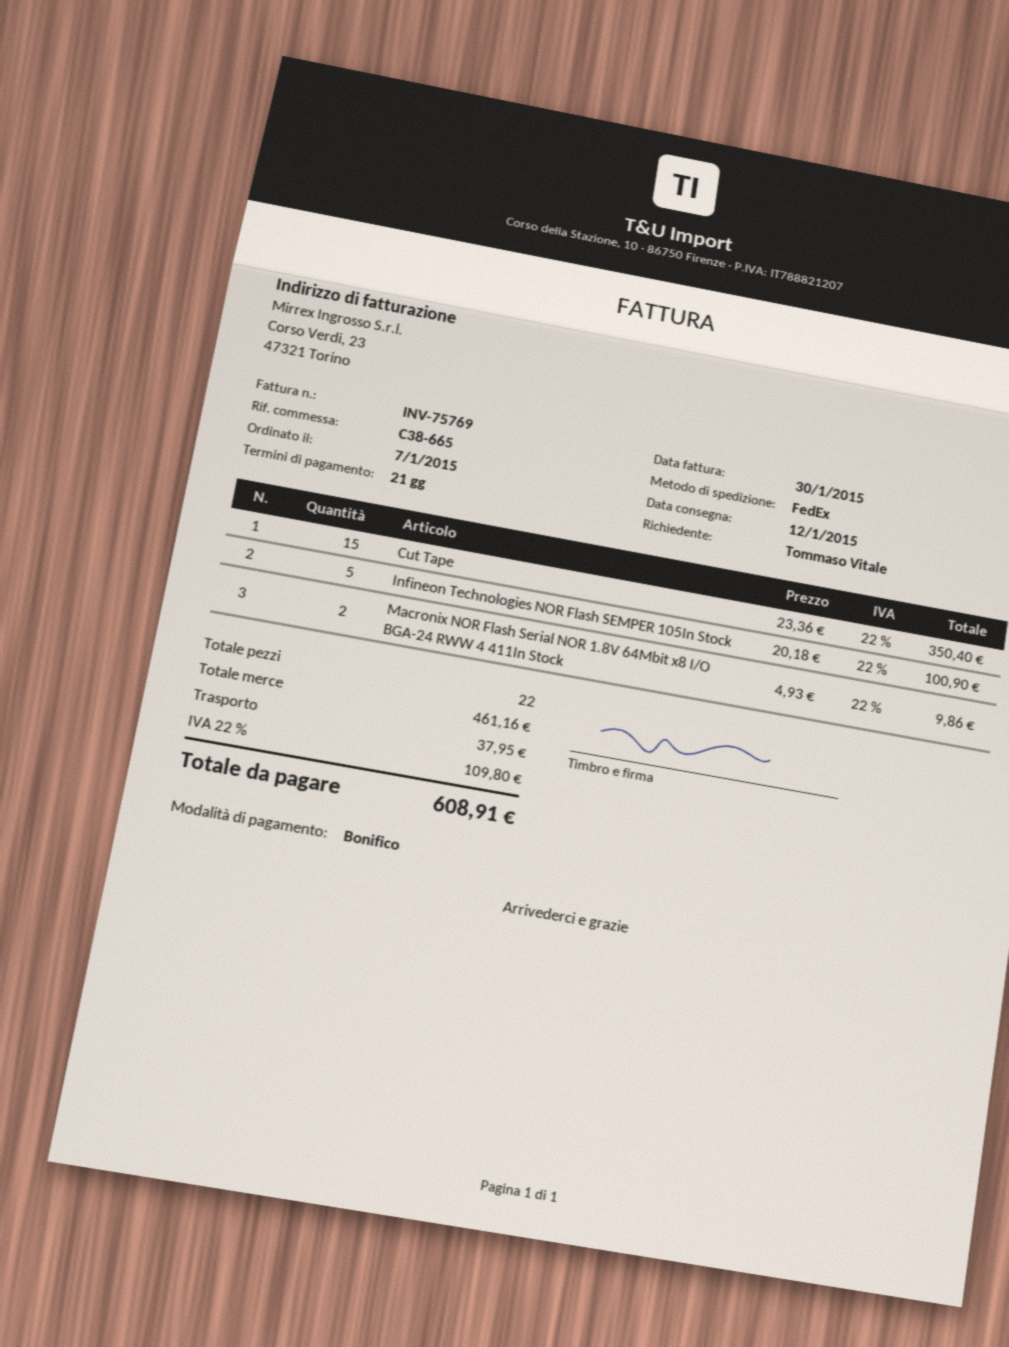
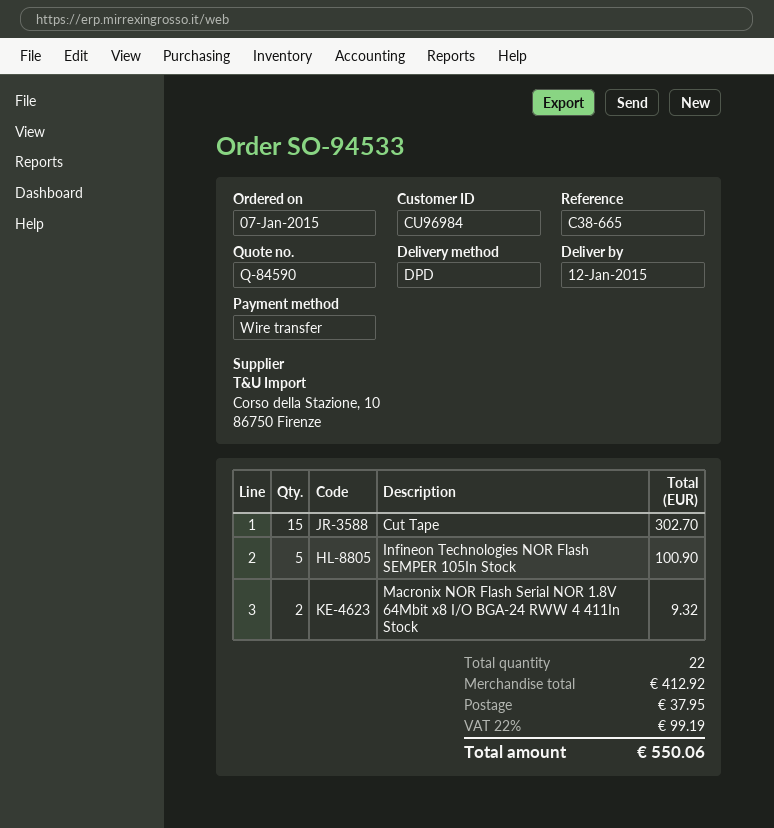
shipping method: FedEx -> DPD
Cut Tape: 15 for 350.40 -> 15 for 302.70
Macronix NOR Flash Serial NOR 1.8V 64Mbit x8 I/O BGA-24 RWW 4 411In Stock: 2 for 9.86 -> 2 for 9.32
subtotal: 461.16 -> 412.92
tax: 22% = 109.80 -> 22% = 99.19
total: 608.91 -> 550.06

